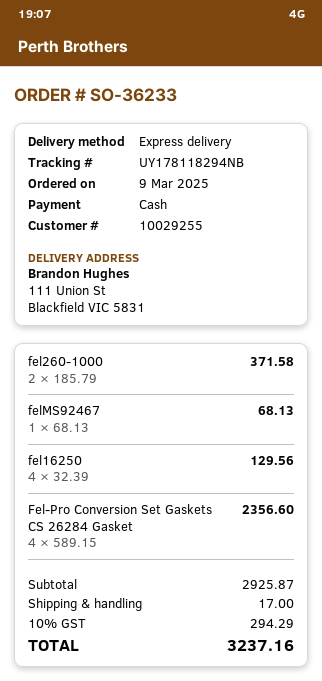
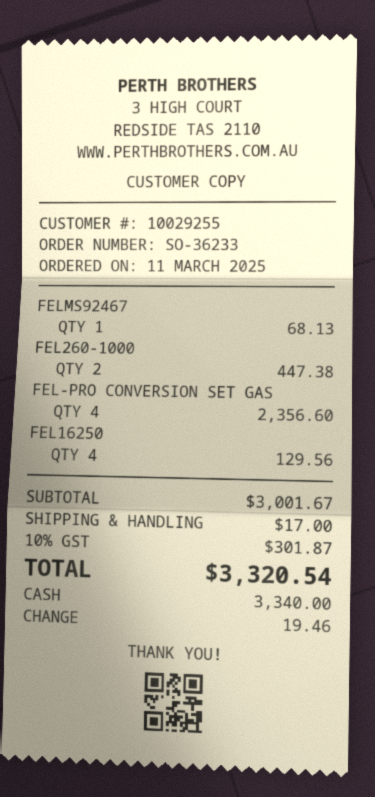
order date: 2025-03-09 -> 2025-03-11
fel260-1000: 2 for 371.58 -> 2 for 447.38
subtotal: 2925.87 -> 3001.67
tax: 10% = 294.29 -> 10% = 301.87
total: 3237.16 -> 3320.54

